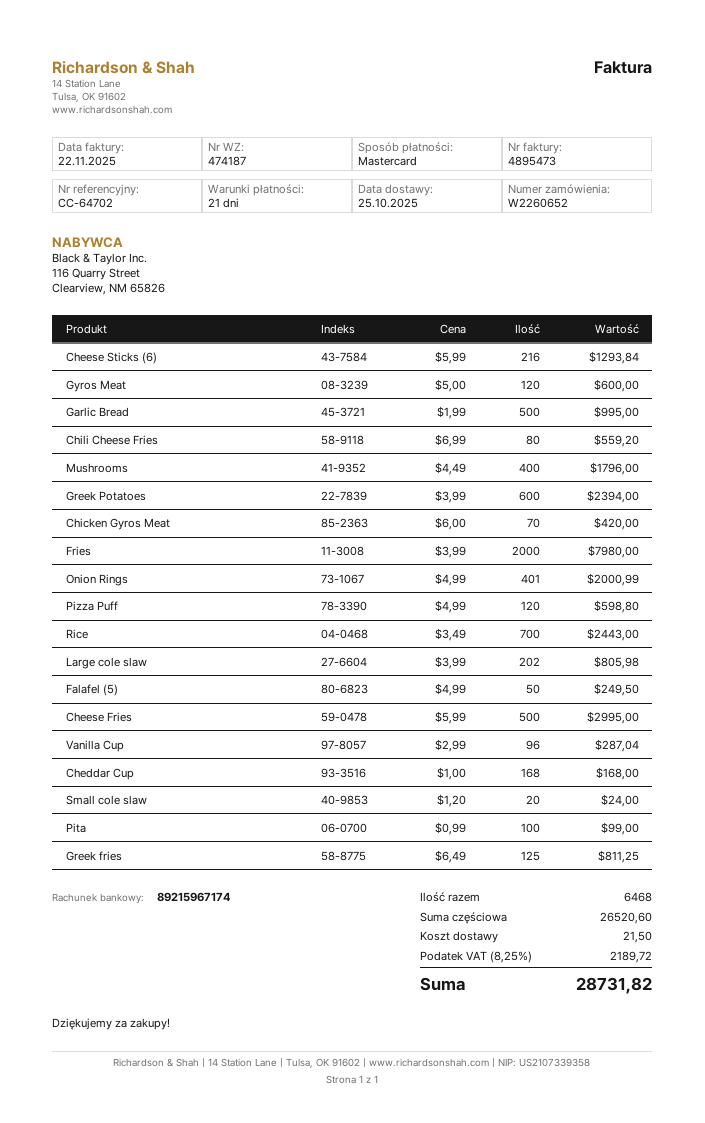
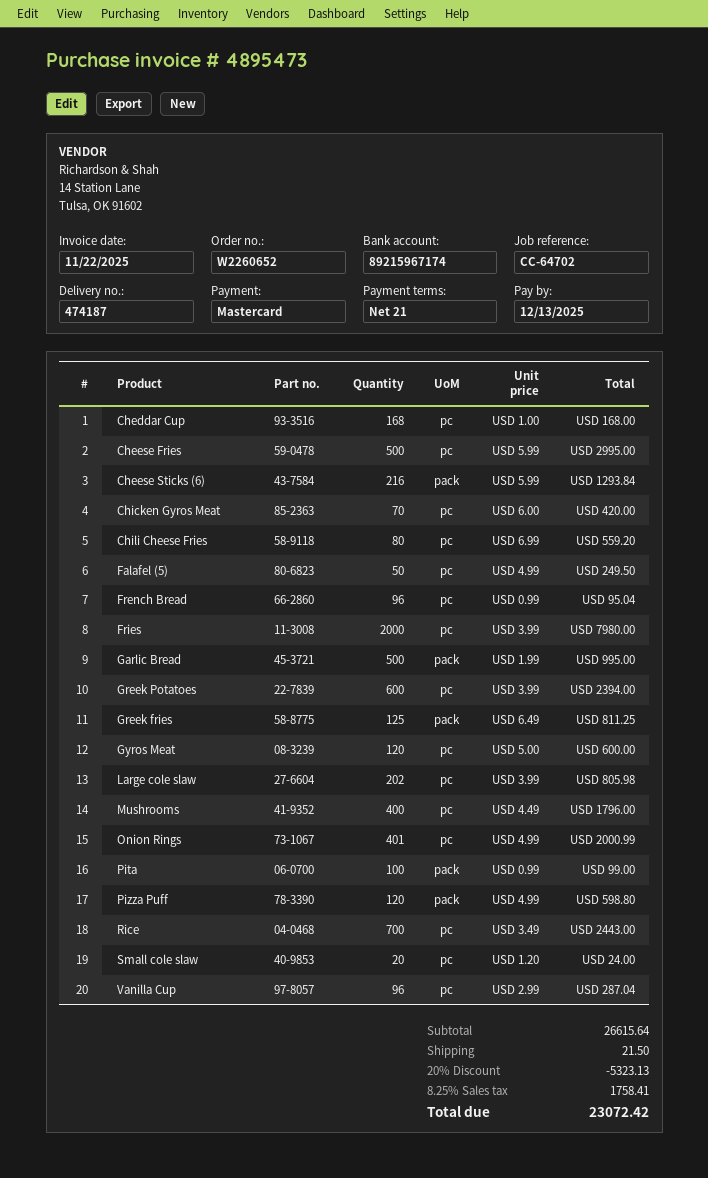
French Bread: none -> 96 x 0.99 = 95.04
subtotal: 26520.60 -> 26615.64
discount: none -> 20% = 5323.13
tax: 8.25% = 2189.72 -> 8.25% = 1758.41
total: 28731.82 -> 23072.42

